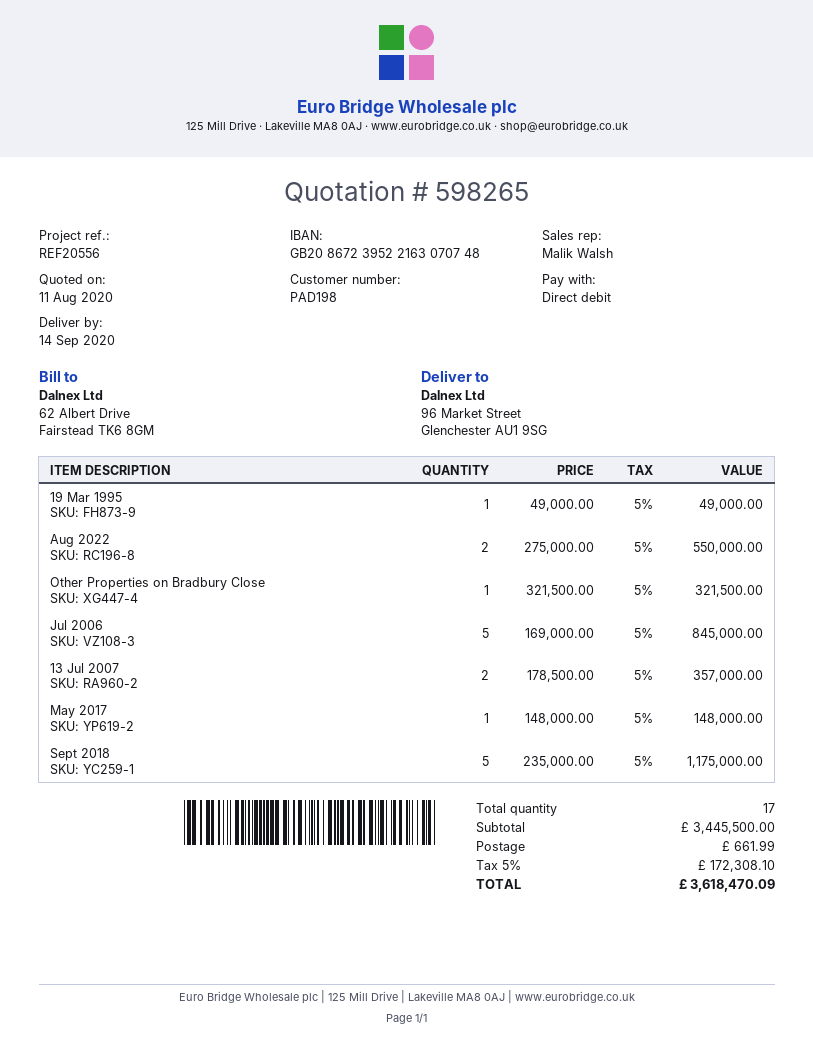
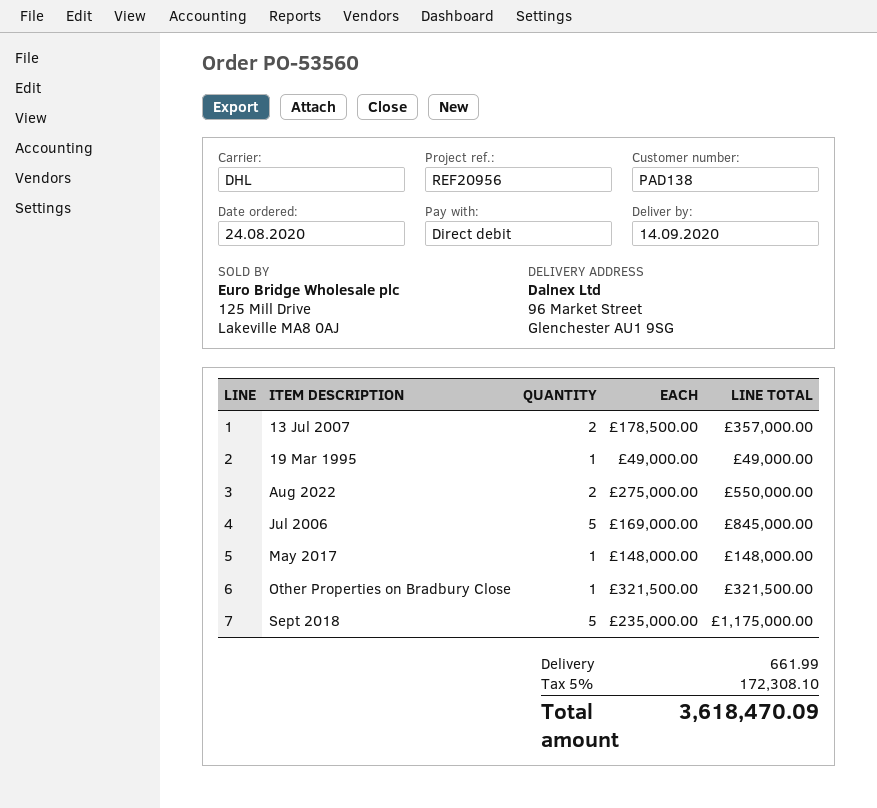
customer number: PAD198 -> PAD138
reference: REF20556 -> REF20956

